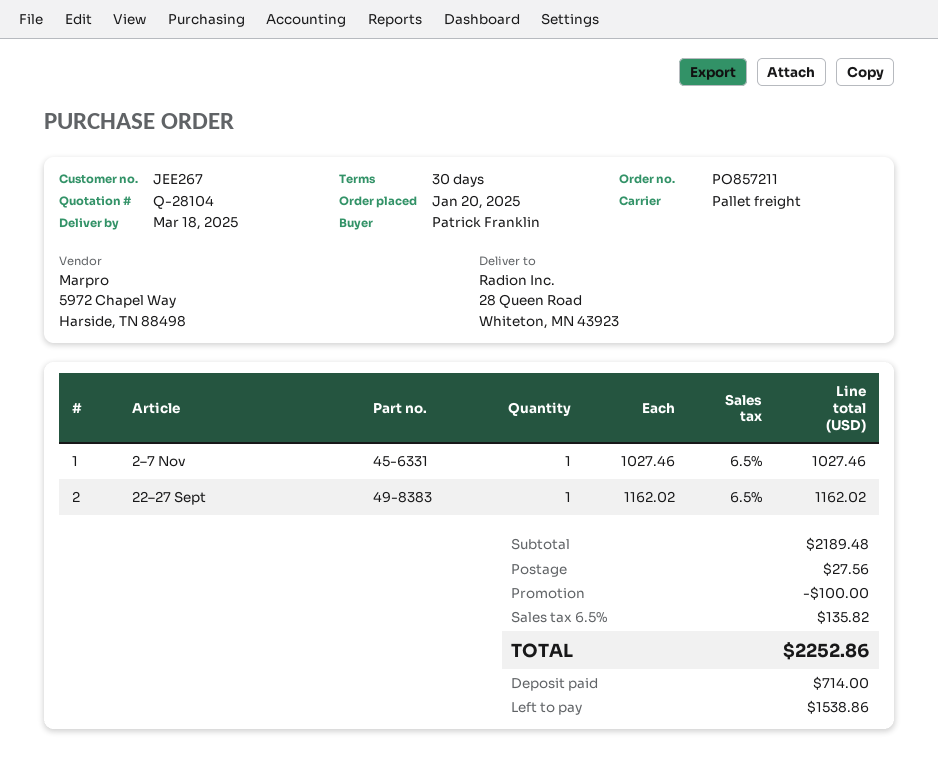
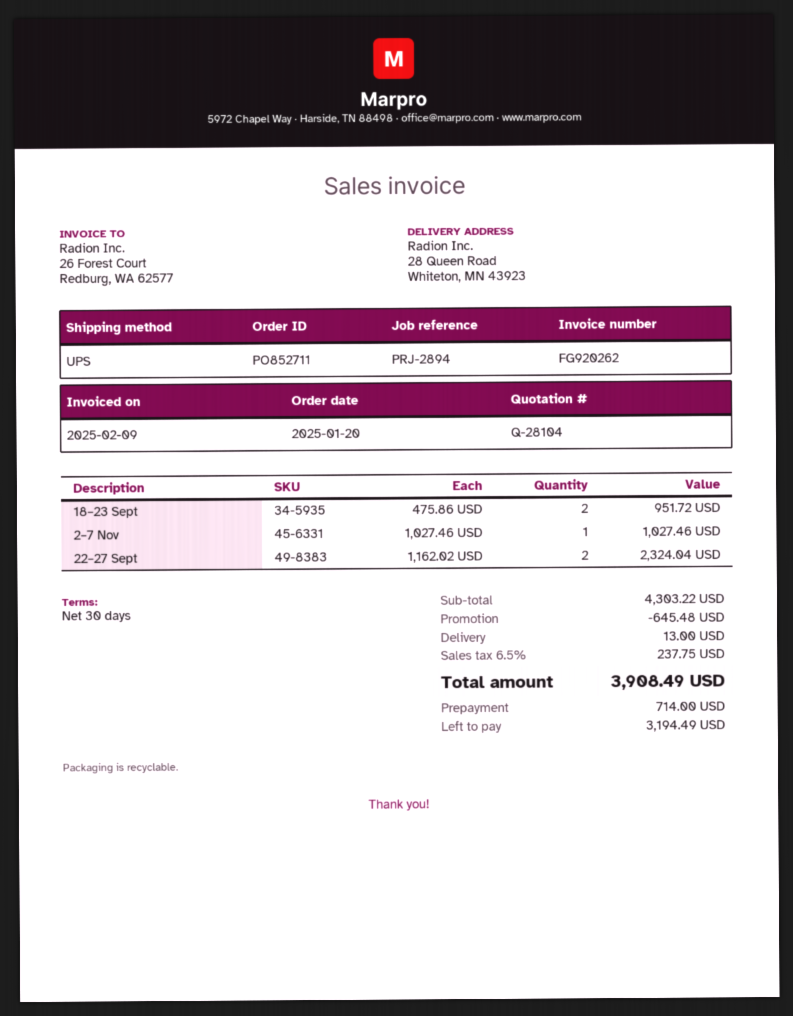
order number: PO857211 -> PO852711
shipping method: pallet freight -> UPS
22–27 Sept: 1 x 1162.02 = 1162.02 -> 2 x 1162.02 = 2324.04
18–23 Sept: none -> 2 x 475.86 = 951.72
subtotal: 2189.48 -> 4303.22
discount: 100.00 -> 645.48
shipping: 27.56 -> 13.00
tax: 6.5% = 135.82 -> 6.5% = 237.75
total: 2252.86 -> 3908.49
balance: 1538.86 -> 3194.49

